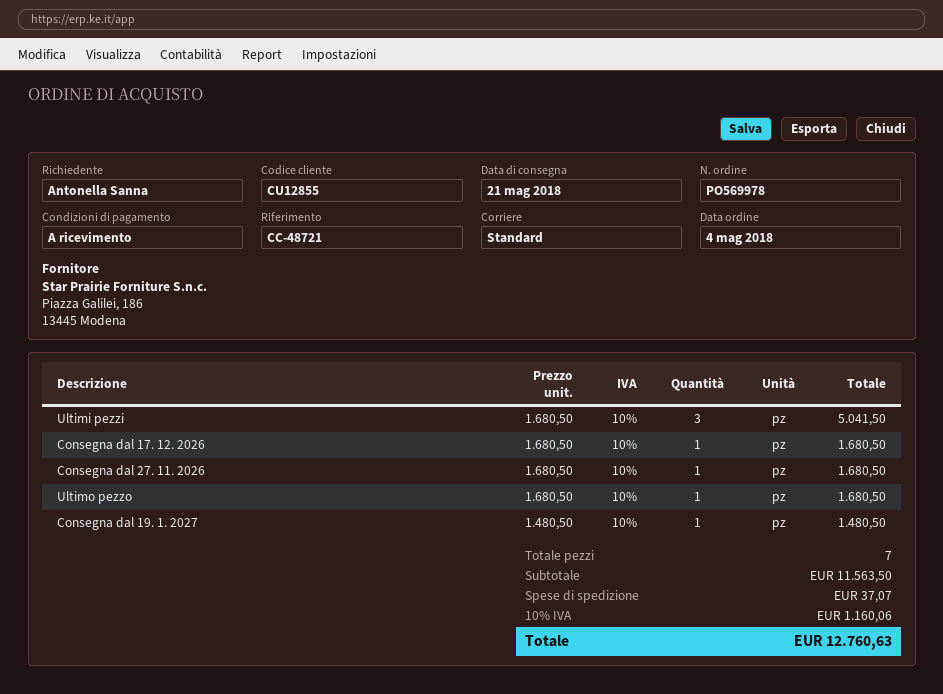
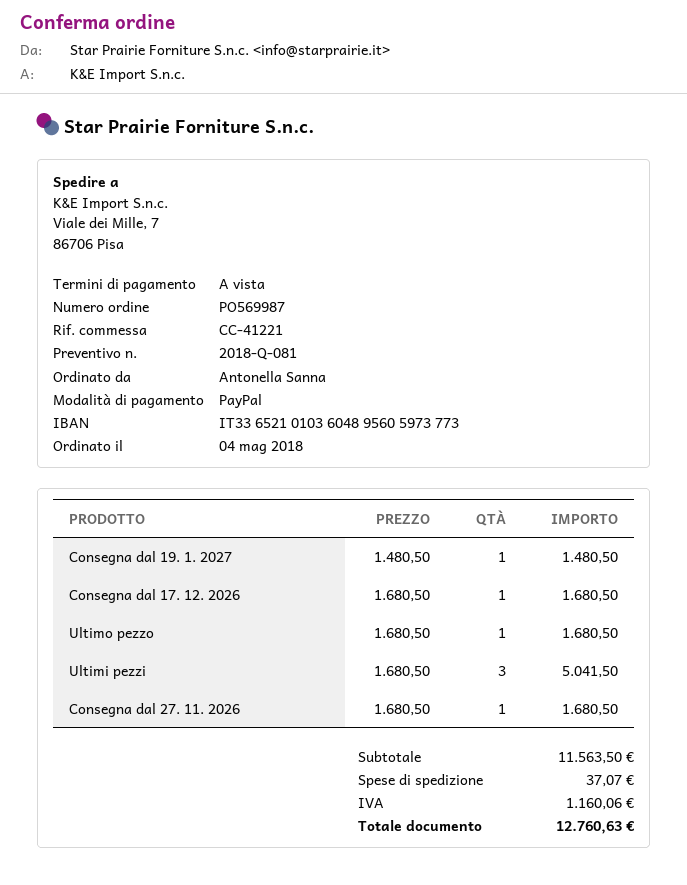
order number: PO569978 -> PO569987
reference: CC-48721 -> CC-41221

